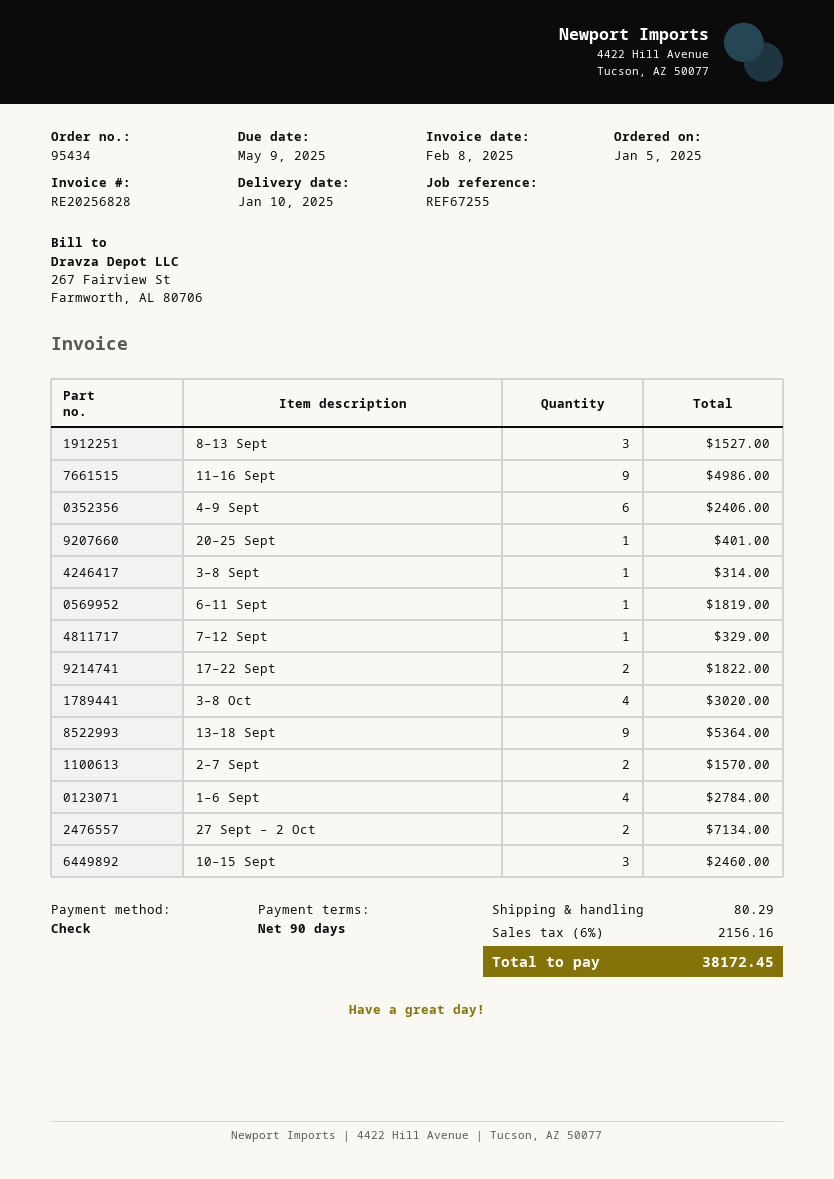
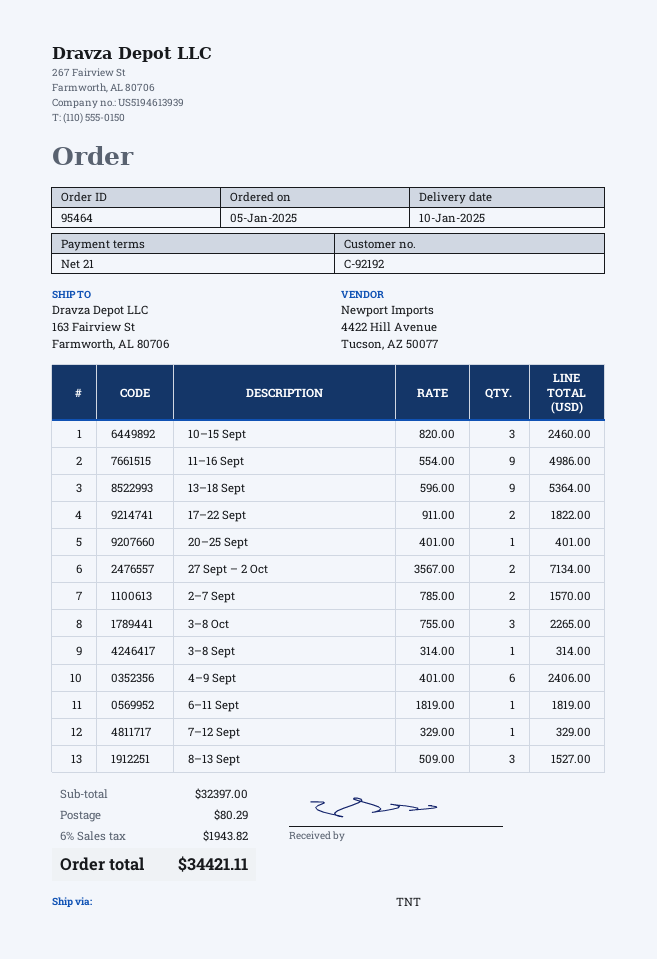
order number: 95434 -> 95464
payment terms: 90 days -> 21 days
3–8 Oct: 4 for 3020.00 -> 3 for 2265.00
1–6 Sept: 4 for 2784.00 -> none
tax: 6% = 2156.16 -> 6% = 1943.82
total: 38172.45 -> 34421.11

